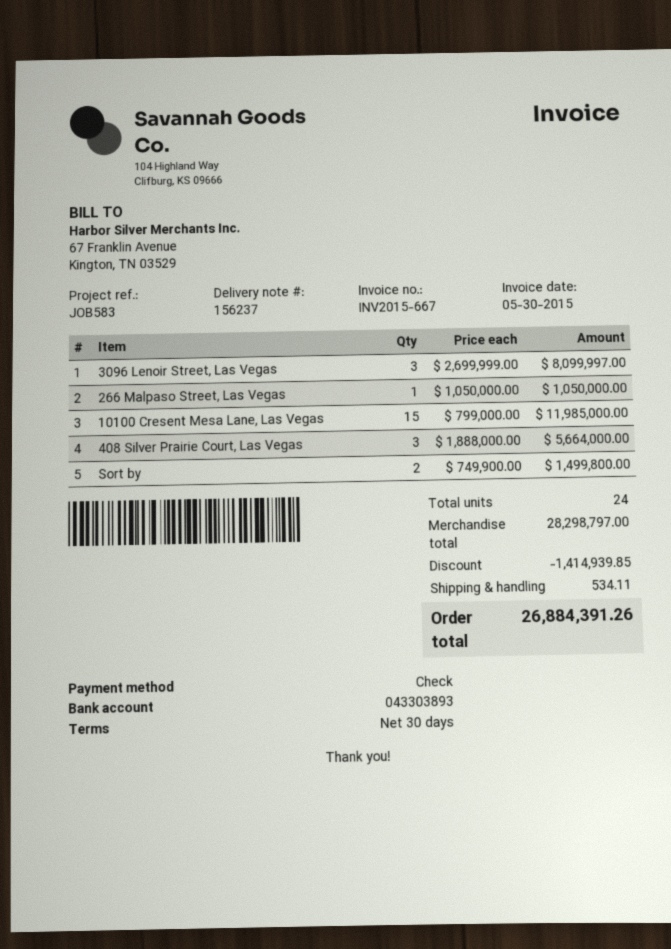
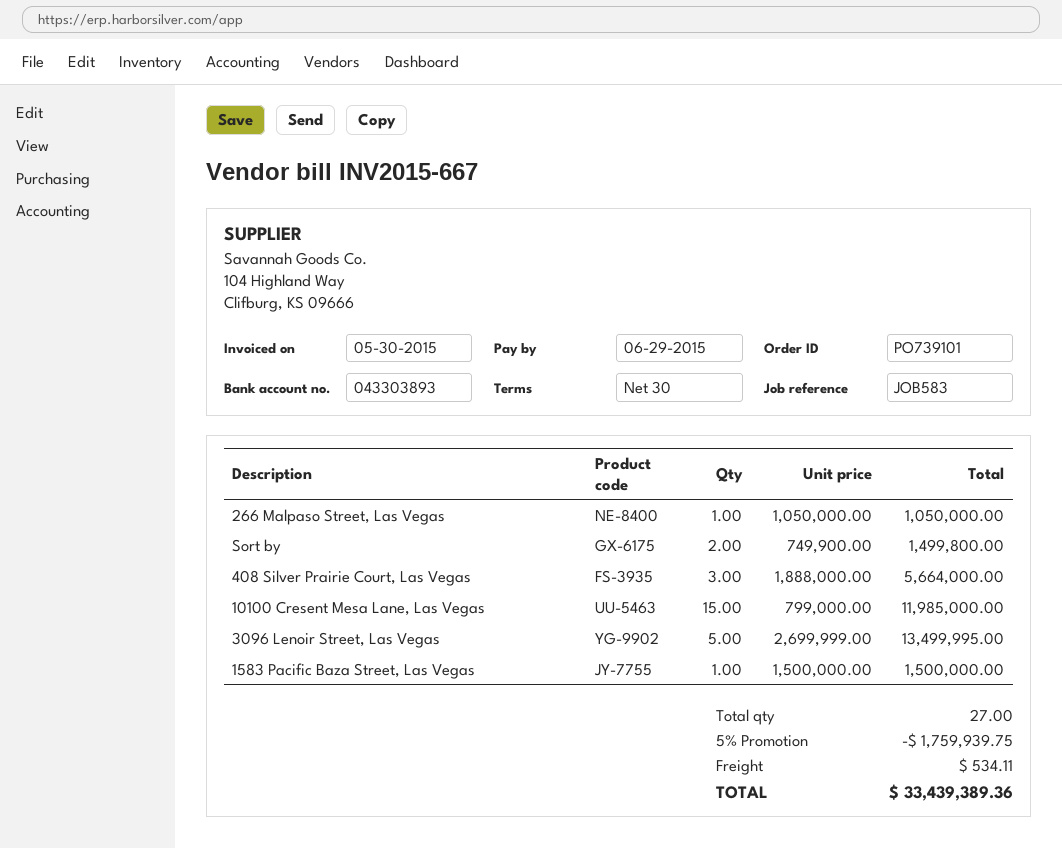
3096 Lenoir Street, Las Vegas: 3 x 2699999.00 = 8099997.00 -> 5 x 2699999.00 = 13499995.00
1583 Pacific Baza Street, Las Vegas: none -> 1 x 1500000.00 = 1500000.00
total quantity: 24 -> 27
discount: 1414939.85 -> 1759939.75
total: 26884391.26 -> 33439389.36

